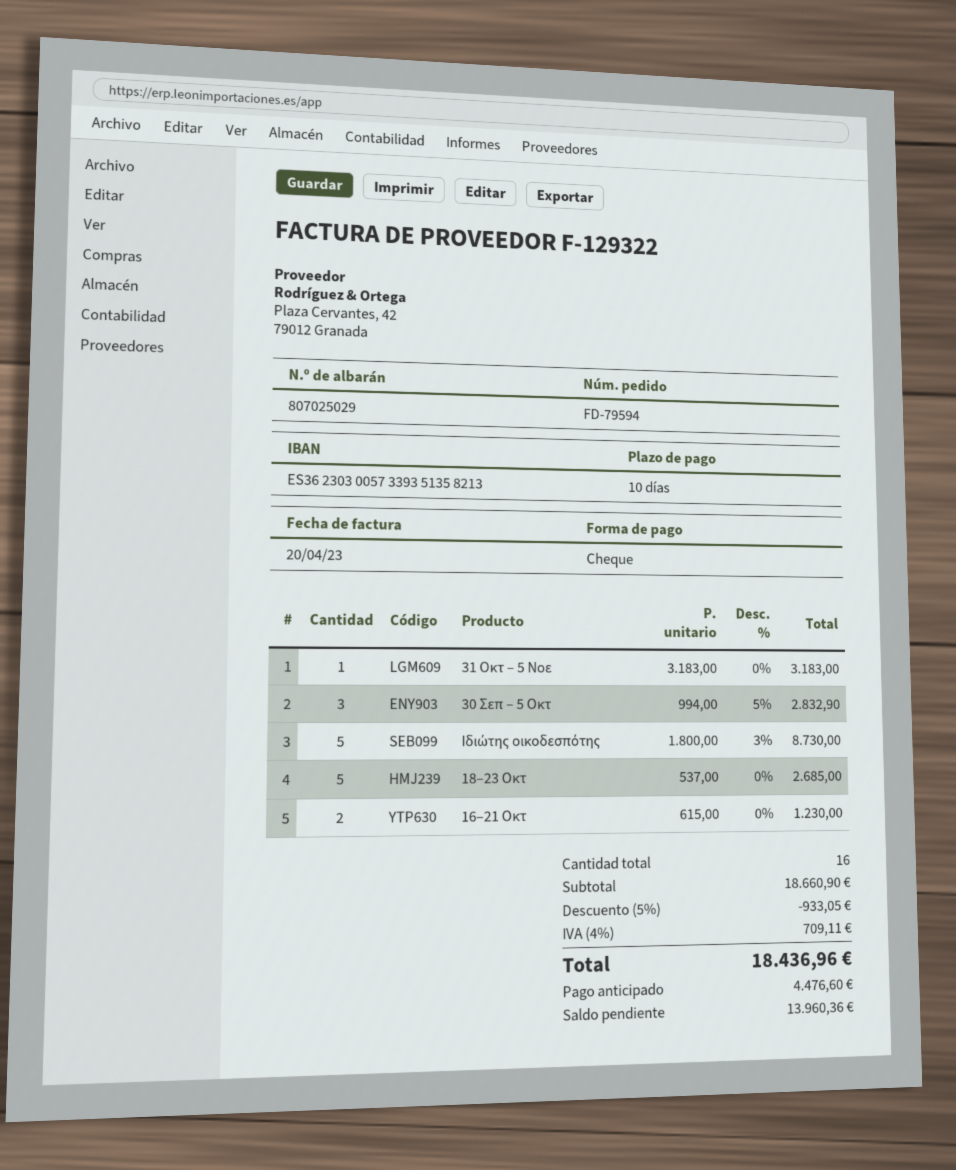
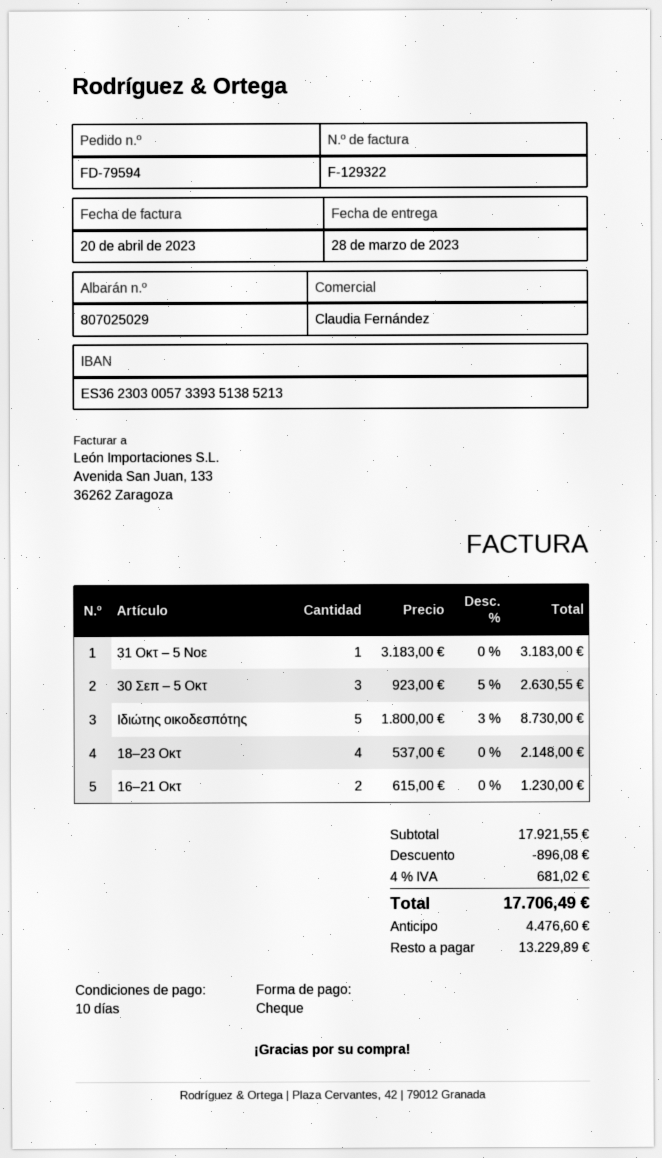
bank account: ES3623030057339351358213 -> ES3623030057339351385213
30 Σεπ – 5 Οκτ: 3 x 994.00 - 5% = 2832.90 -> 3 x 923.00 - 5% = 2630.55
18–23 Οκτ: 5 x 537.00 = 2685.00 -> 4 x 537.00 = 2148.00
subtotal: 18660.90 -> 17921.55
discount: 933.05 -> 896.08
tax: 4% = 709.11 -> 4% = 681.02
total: 18436.96 -> 17706.49
balance: 13960.36 -> 13229.89

